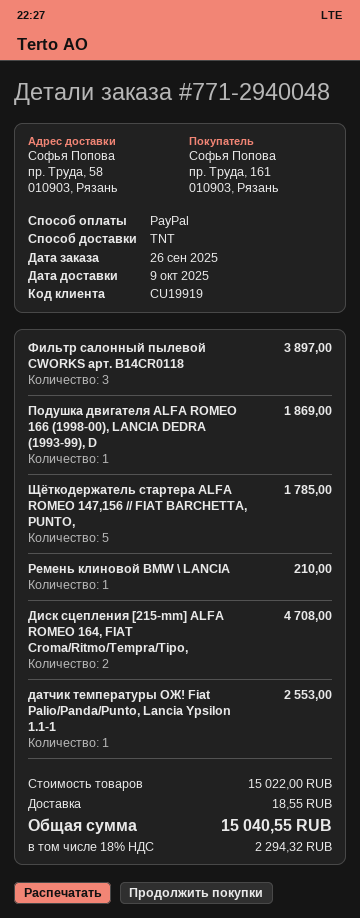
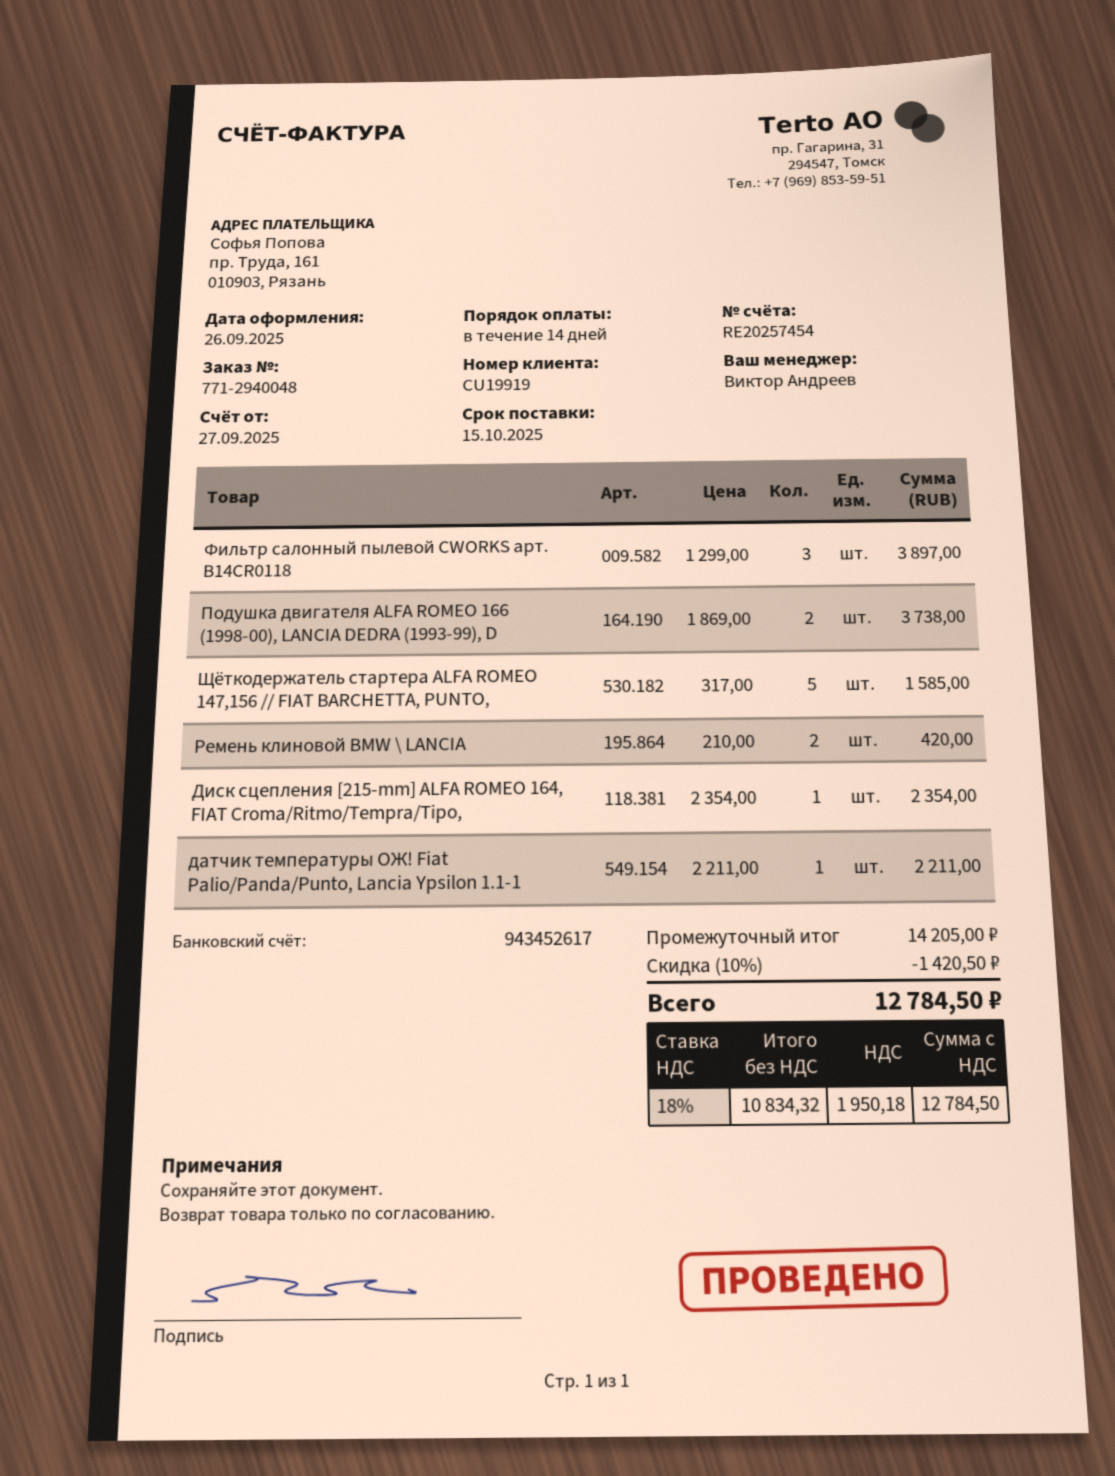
delivery date: 2025-10-09 -> 2025-10-15
Подушка двигателя ALFA ROMEO 166 (1998-00), LANCIA DEDRA (1993-99), D: 1 for 1869.00 -> 2 for 3738.00
Щёткодержатель стартера ALFA ROMEO 147,156 // FIAT BARCHETTA, PUNTO,: 5 for 1785.00 -> 5 for 1585.00
Ремень клиновой BMW \ LANCIA: 1 for 210.00 -> 2 for 420.00
Диск сцепления [215-mm] ALFA ROMEO 164, FIAT Croma/Ritmo/Tempra/Tipo,: 2 for 4708.00 -> 1 for 2354.00
датчик температуры ОЖ! Fiat Palio/Panda/Punto, Lancia Ypsilon 1.1-1: 1 for 2553.00 -> 1 for 2211.00
subtotal: 15022.00 -> 14205.00
discount: none -> 10% = 1420.50
shipping: 18.55 -> none
tax: 18% = 2294.32 -> 18% = 1950.18
total: 15040.55 -> 12784.50

